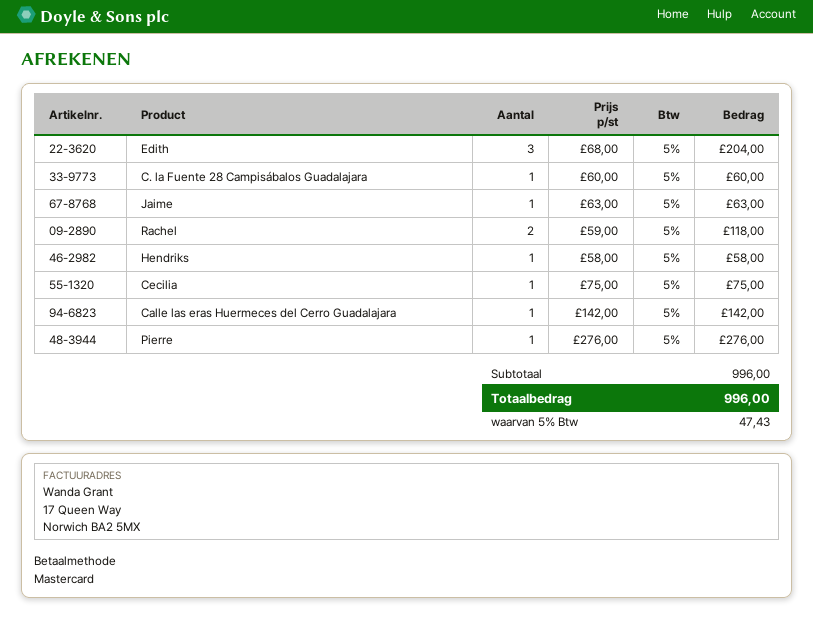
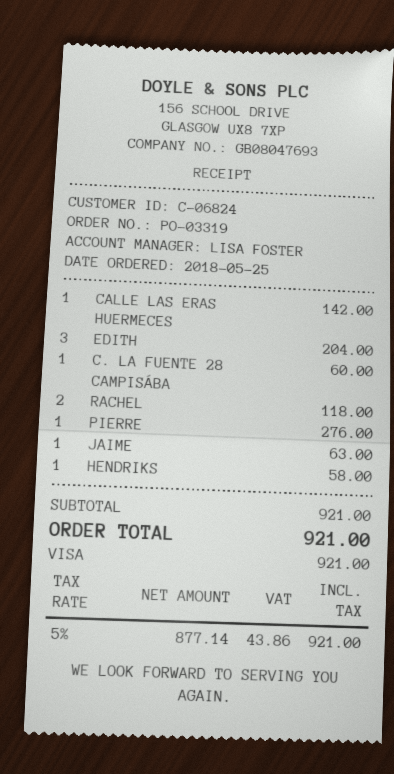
payment method: Mastercard -> Visa
Cecilia: 1 for 75.00 -> none
subtotal: 996.00 -> 921.00
tax: 5% = 47.43 -> 5% = 43.86
total: 996.00 -> 921.00

